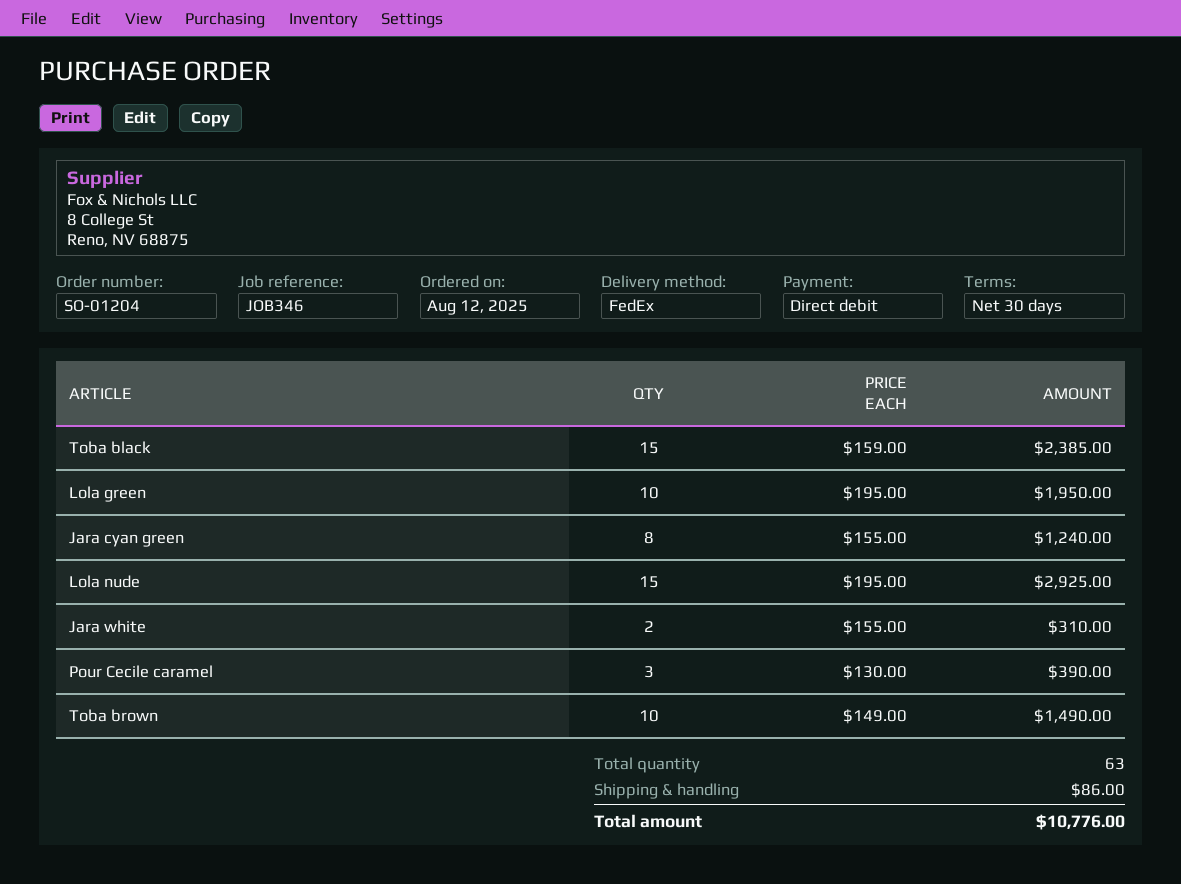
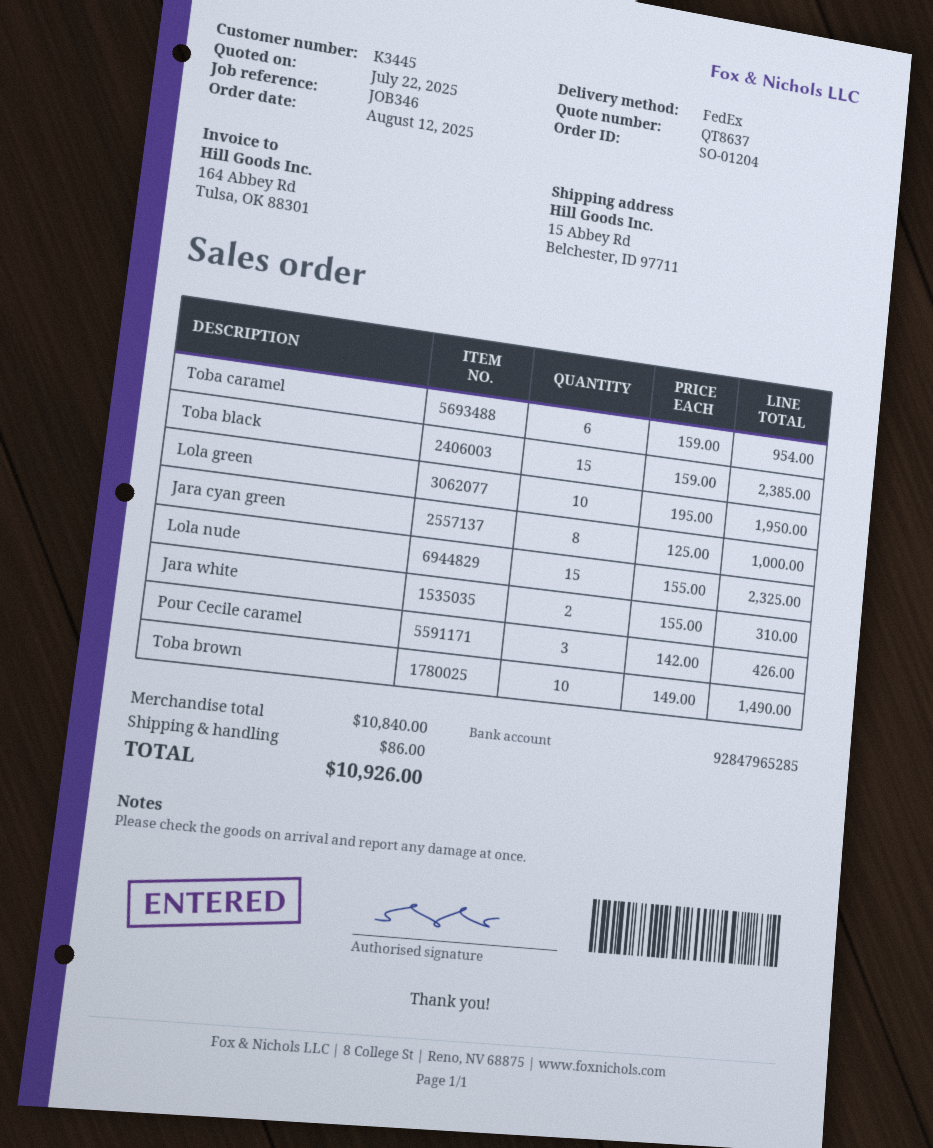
Jara cyan green: 8 x 155.00 = 1240.00 -> 8 x 125.00 = 1000.00
Lola nude: 15 x 195.00 = 2925.00 -> 15 x 155.00 = 2325.00
Pour Cecile caramel: 3 x 130.00 = 390.00 -> 3 x 142.00 = 426.00
Toba caramel: none -> 6 x 159.00 = 954.00
total: 10776.00 -> 10926.00

